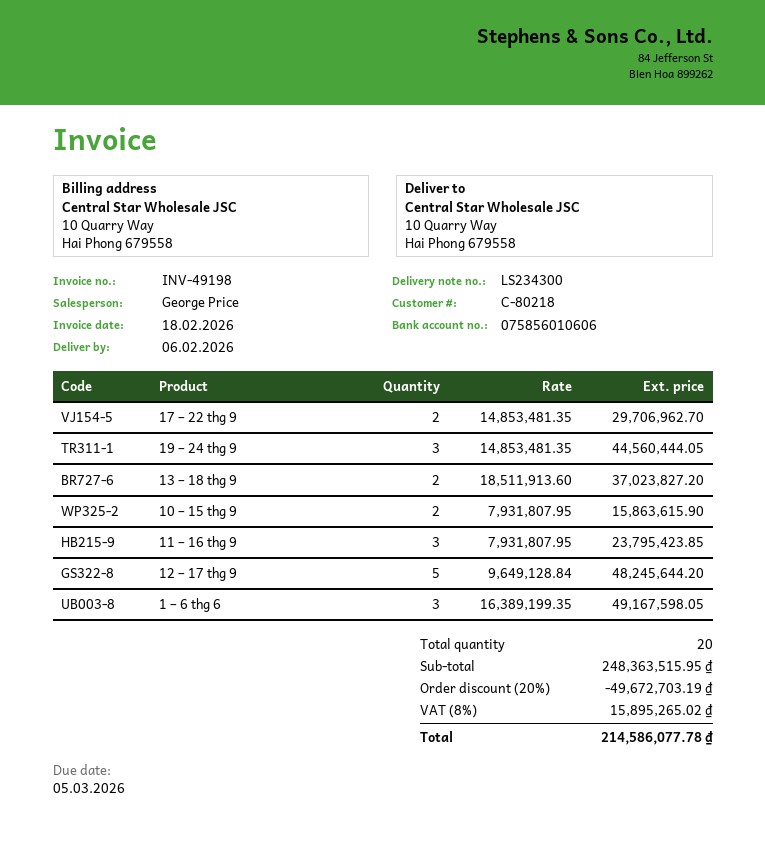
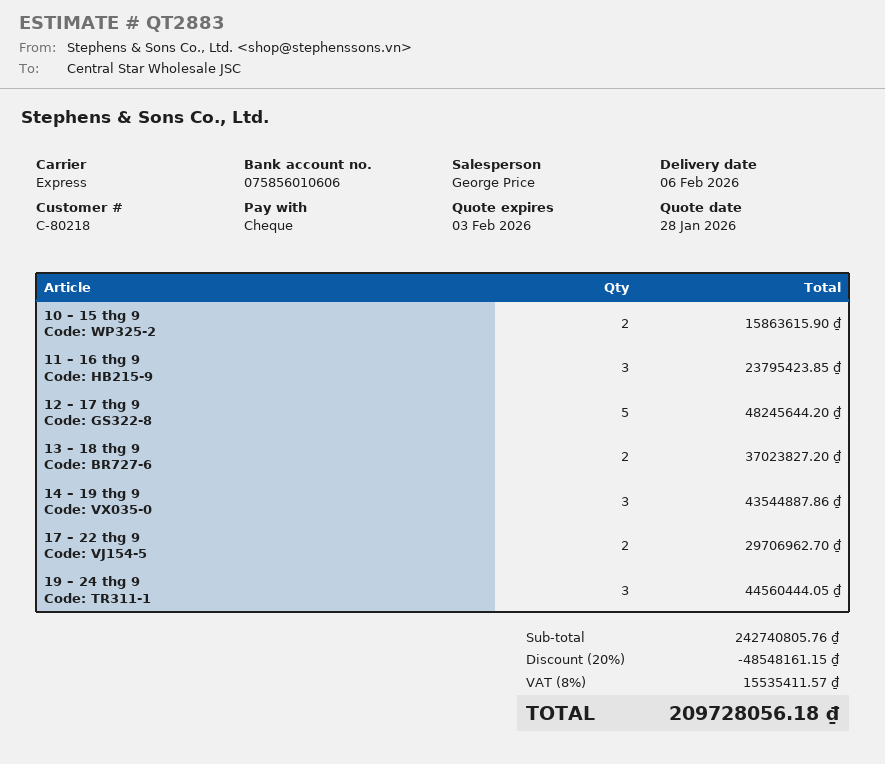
1 – 6 thg 6: 3 for 49167598.05 -> none
14 – 19 thg 9: none -> 3 for 43544887.86
subtotal: 248363515.95 -> 242740805.76
discount: 20% = 49672703.19 -> 20% = 48548161.15
tax: 8% = 15895265.02 -> 8% = 15535411.57
total: 214586077.78 -> 209728056.18

